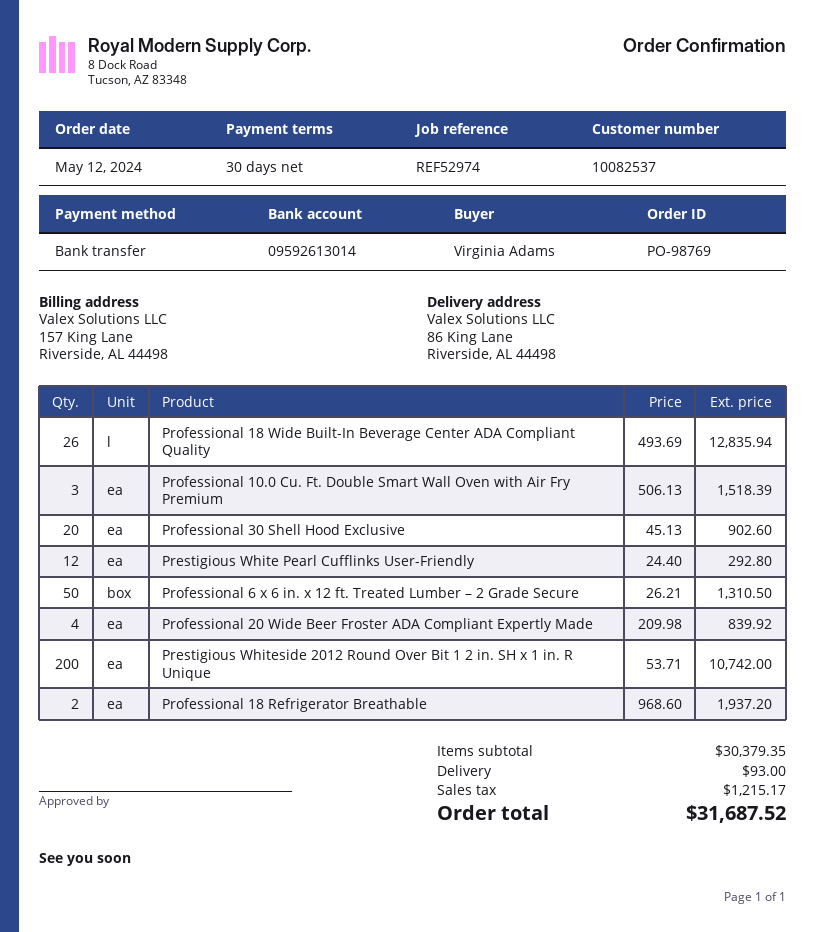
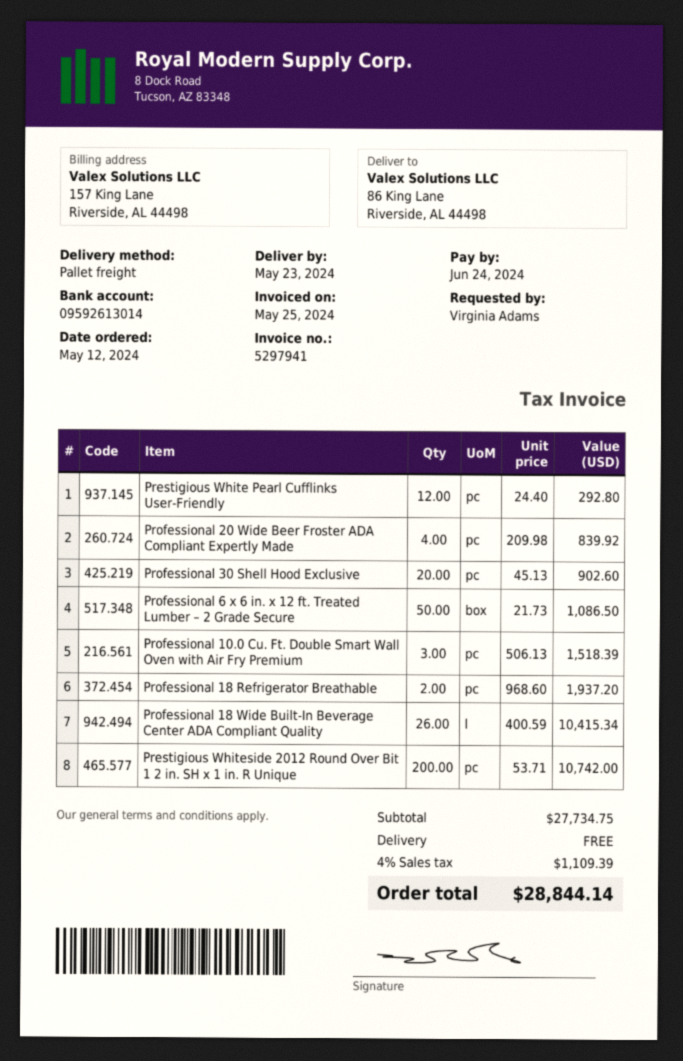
Professional 18 Wide Built-In Beverage Center ADA Compliant Quality: 26 x 493.69 = 12835.94 -> 26 x 400.59 = 10415.34
Professional 6 x 6 in. x 12 ft. Treated Lumber – 2 Grade Secure: 50 x 26.21 = 1310.50 -> 50 x 21.73 = 1086.50
subtotal: 30379.35 -> 27734.75
shipping: 93.00 -> 0.00
tax: 1215.17 -> 1109.39
total: 31687.52 -> 28844.14

